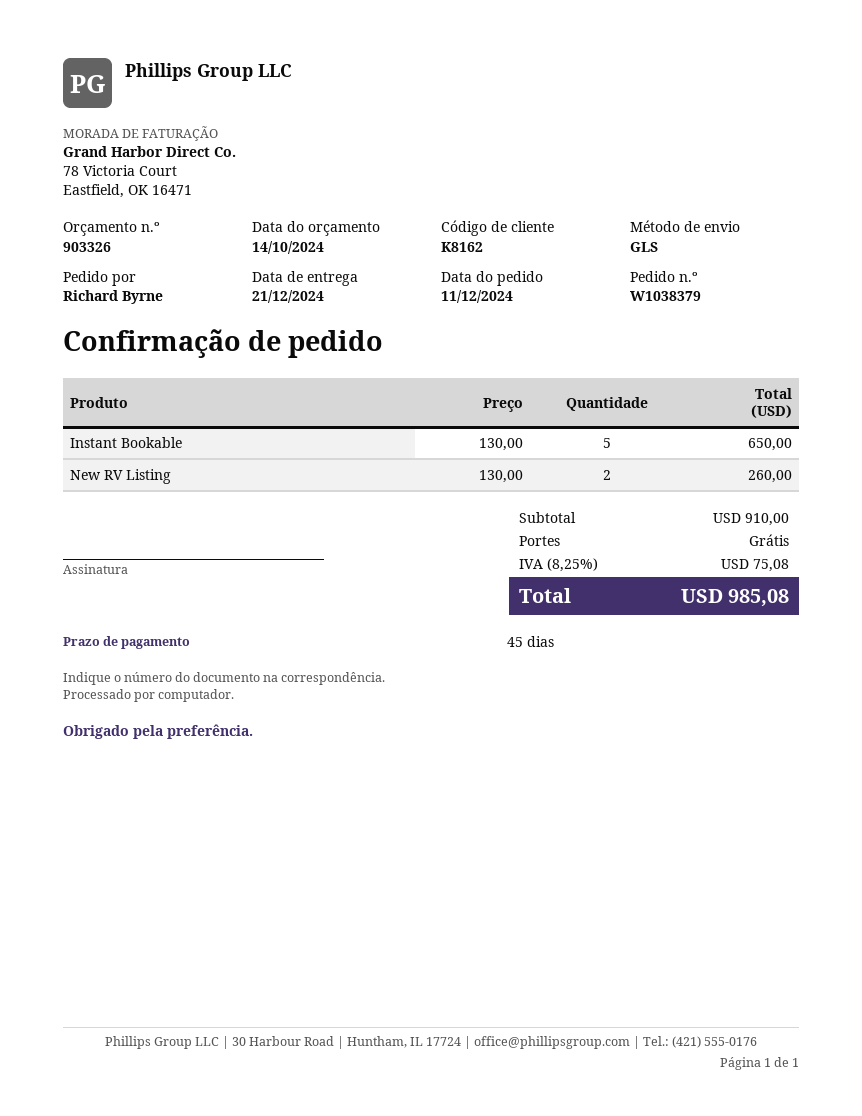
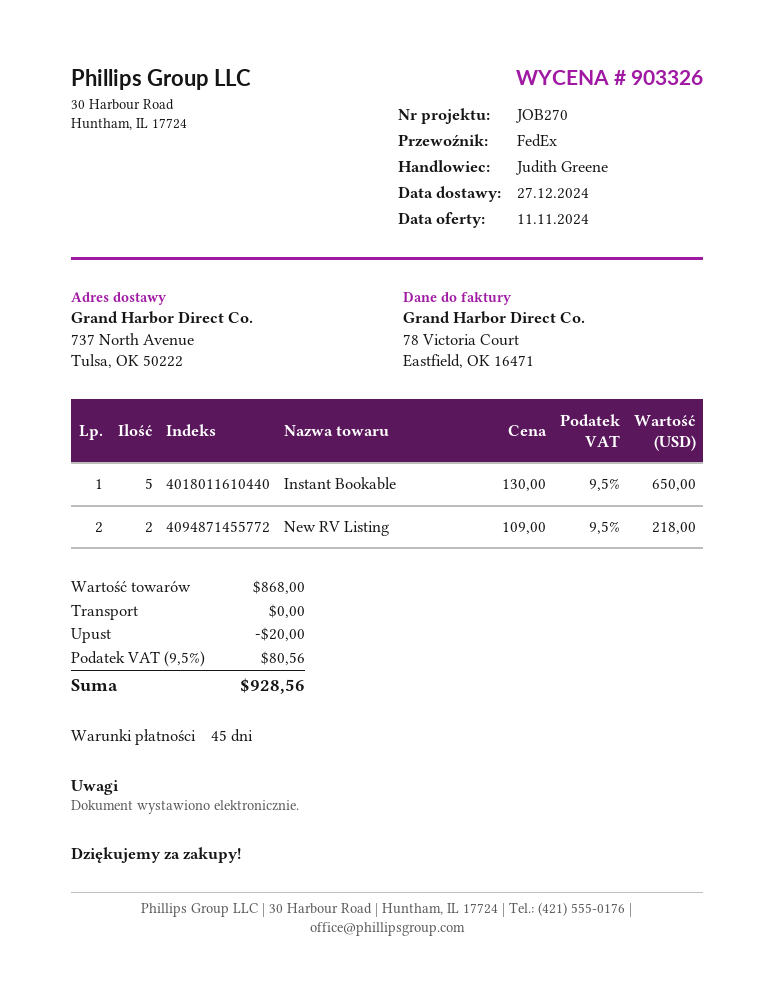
quote date: 2024-10-14 -> 2024-11-11
delivery date: 2024-12-21 -> 2024-12-27
shipping method: GLS -> FedEx
New RV Listing: 2 x 130.00 = 260.00 -> 2 x 109.00 = 218.00
subtotal: 910.00 -> 868.00
discount: none -> 20.00
tax: 8.25% = 75.08 -> 9.5% = 80.56
total: 985.08 -> 928.56

